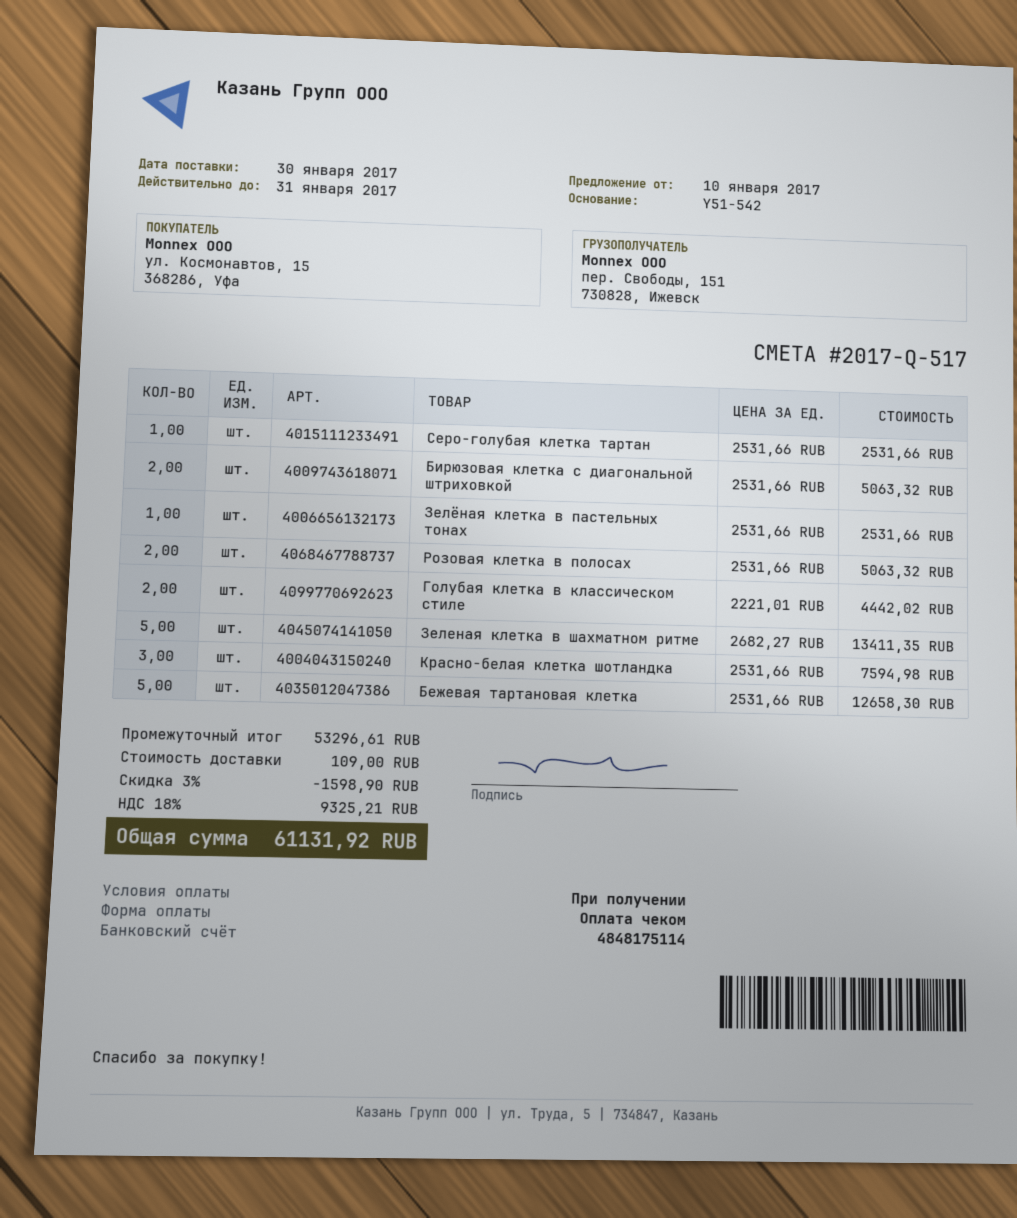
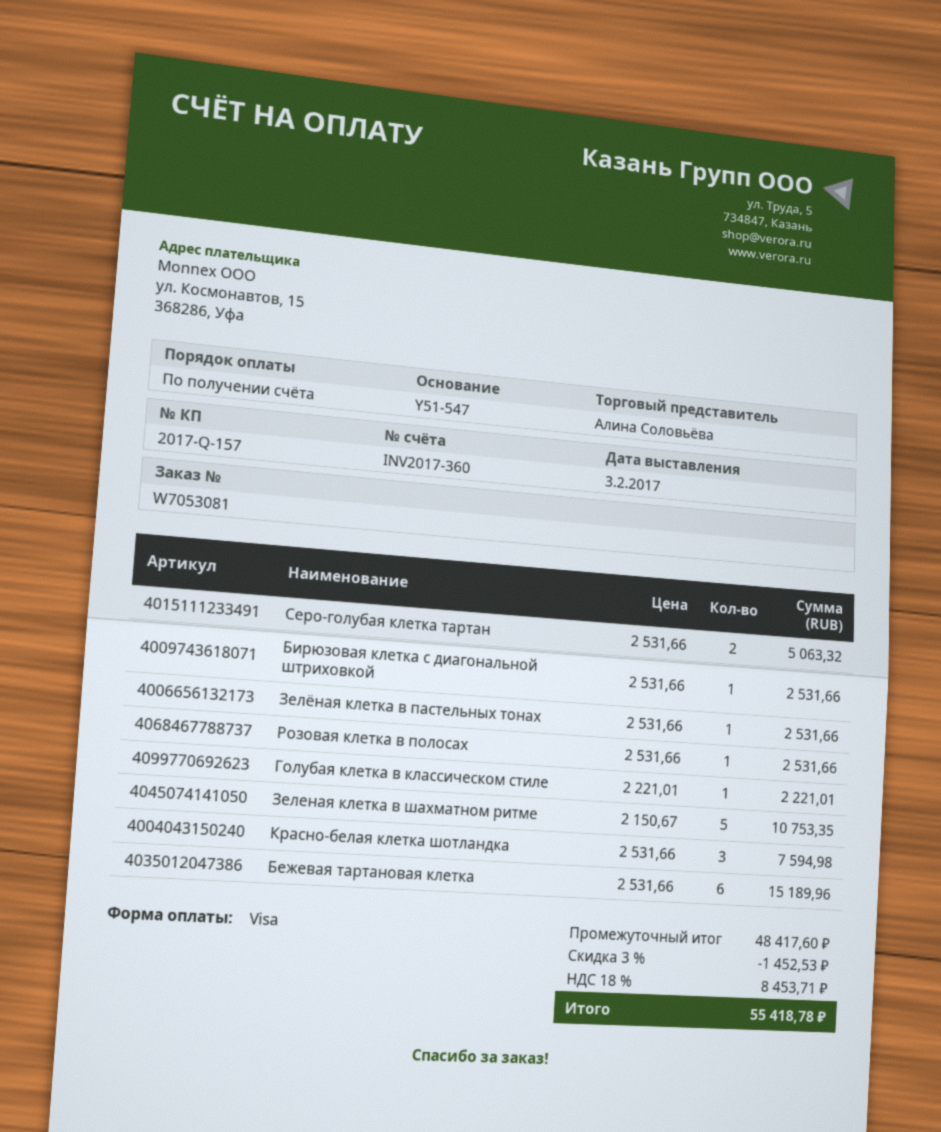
quote number: 2017-Q-517 -> 2017-Q-157
reference: Y51-542 -> Y51-547
payment method: cheque -> Visa
Серо-голубая клетка тартан: 1 x 2531.66 = 2531.66 -> 2 x 2531.66 = 5063.32
Бирюзовая клетка с диагональной штриховкой: 2 x 2531.66 = 5063.32 -> 1 x 2531.66 = 2531.66
Розовая клетка в полосах: 2 x 2531.66 = 5063.32 -> 1 x 2531.66 = 2531.66
Голубая клетка в классическом стиле: 2 x 2221.01 = 4442.02 -> 1 x 2221.01 = 2221.01
Зеленая клетка в шахматном ритме: 5 x 2682.27 = 13411.35 -> 5 x 2150.67 = 10753.35
Бежевая тартановая клетка: 5 x 2531.66 = 12658.30 -> 6 x 2531.66 = 15189.96
subtotal: 53296.61 -> 48417.60
discount: 3% = 1598.90 -> 3% = 1452.53
shipping: 109.00 -> none
tax: 18% = 9325.21 -> 18% = 8453.71
total: 61131.92 -> 55418.78

